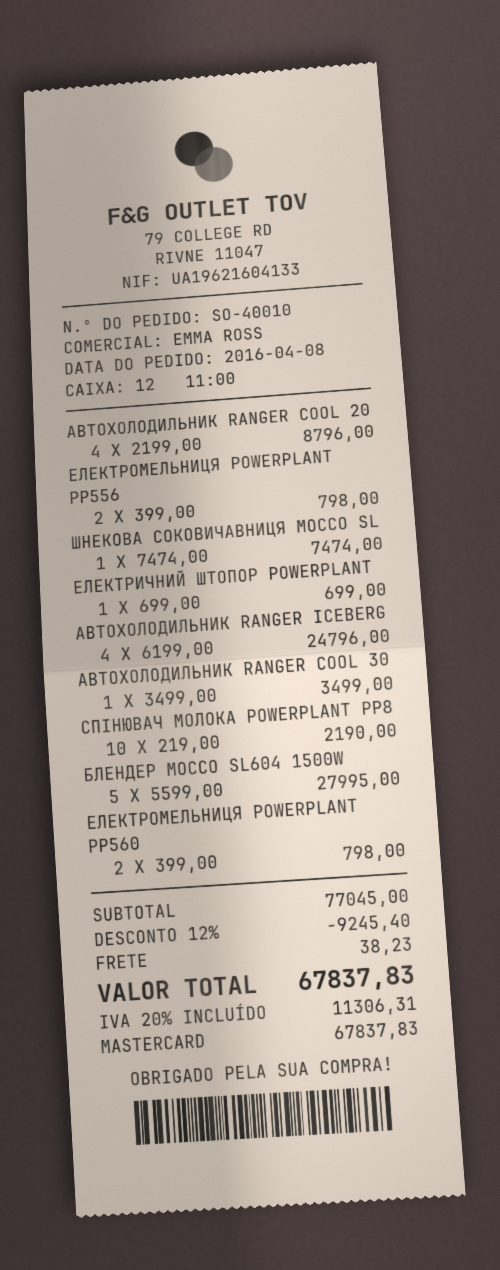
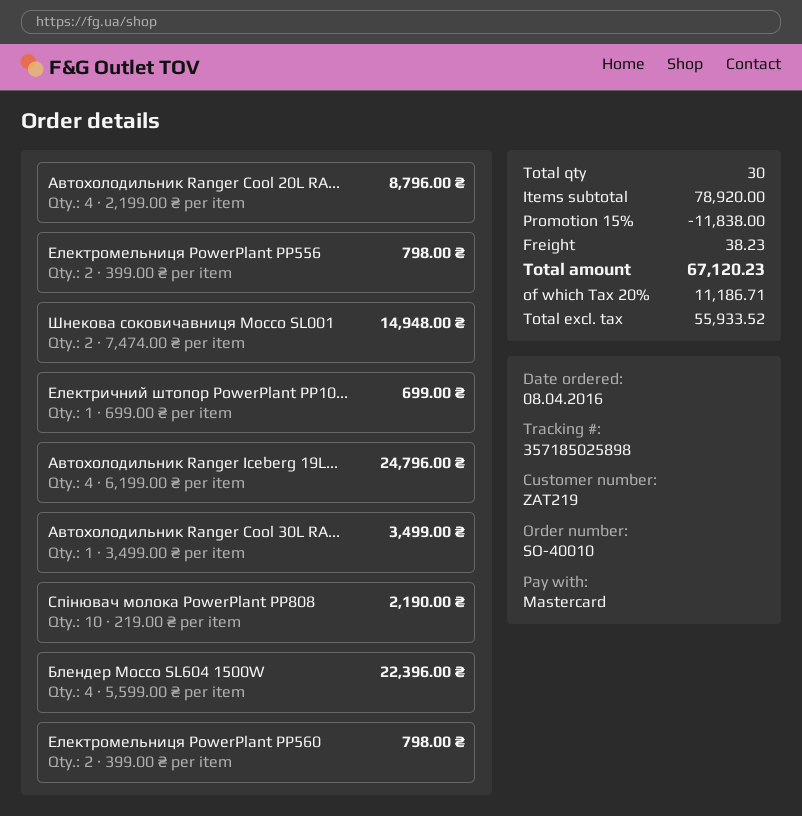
ШНЕКОВА СОКОВИЧАВНИЦЯ MOCCO SL: 1 x 7474.00 = 7474.00 -> 2 x 7474.00 = 14948.00
БЛЕНДЕР MOCCO SL604 1500W: 5 x 5599.00 = 27995.00 -> 4 x 5599.00 = 22396.00
subtotal: 77045.00 -> 78920.00
discount: 12% = 9245.40 -> 15% = 11838.00
tax: 20% = 11306.31 -> 20% = 11186.71
total: 67837.83 -> 67120.23

